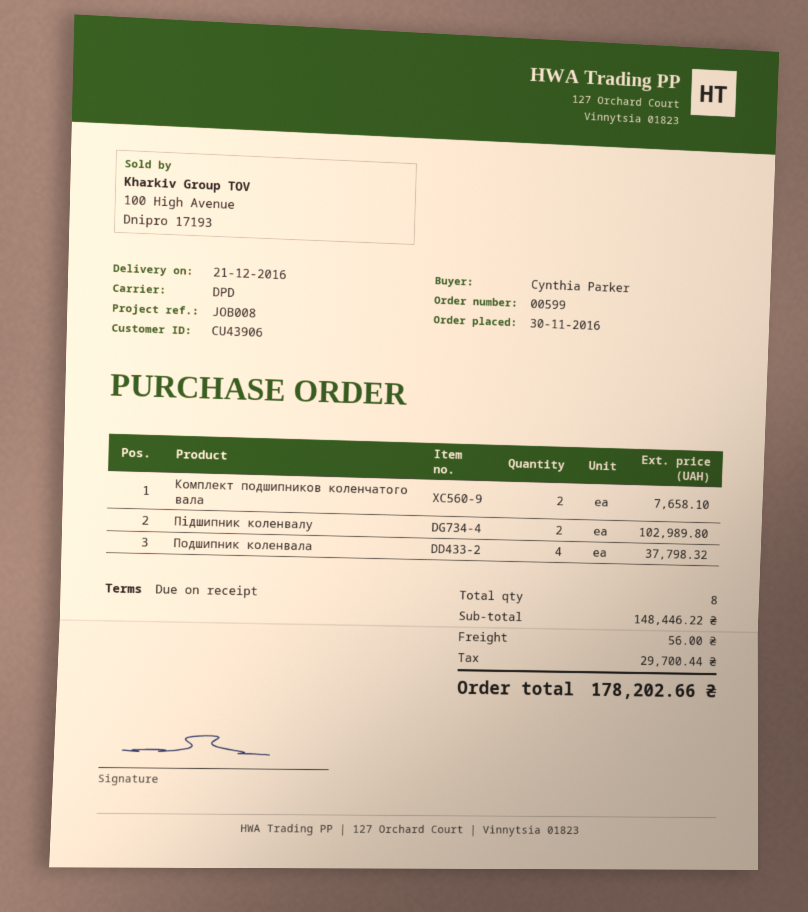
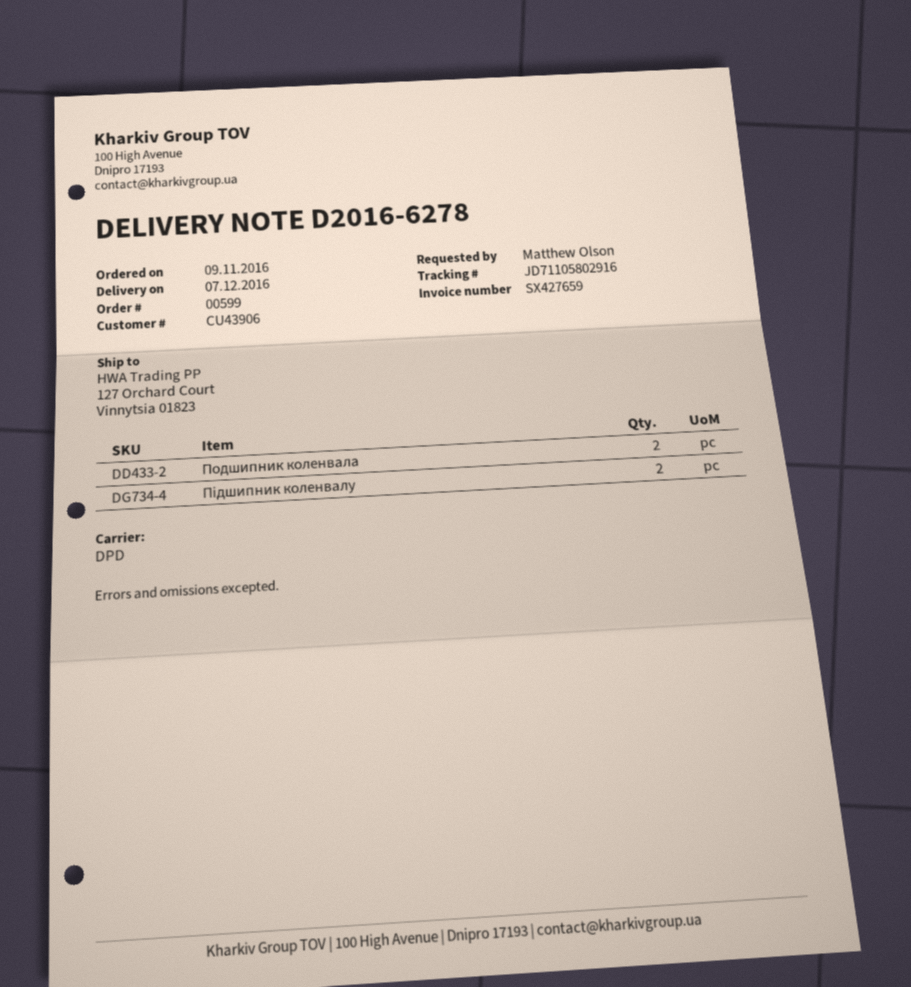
order date: 2016-11-30 -> 2016-11-09
delivery date: 2016-12-21 -> 2016-12-07
ordered by: Cynthia Parker -> Matthew Olson
Комплект подшипников коленчатого вала: 2 -> none
Подшипник коленвала: 4 -> 2

